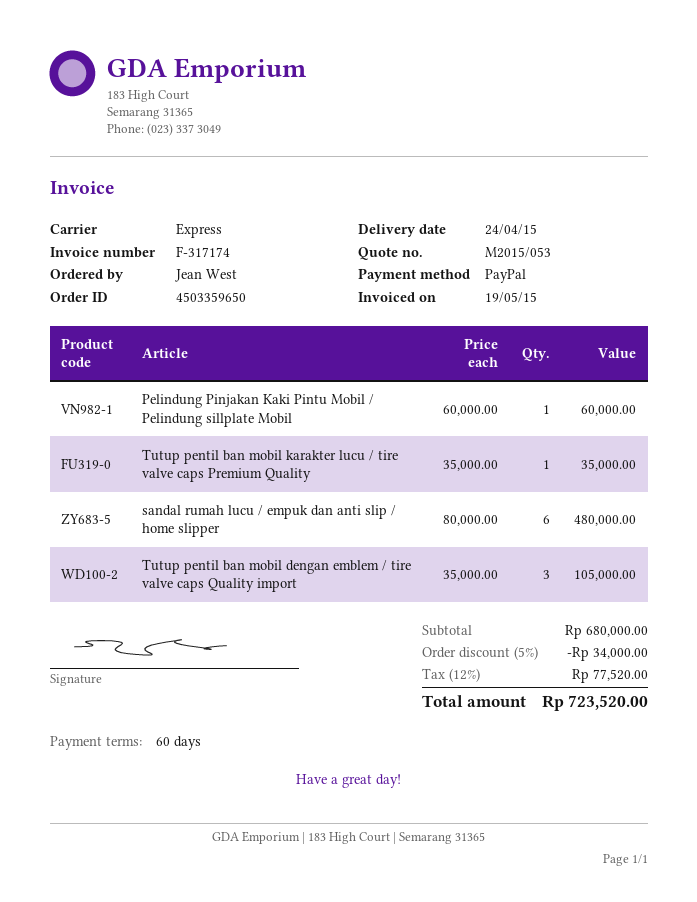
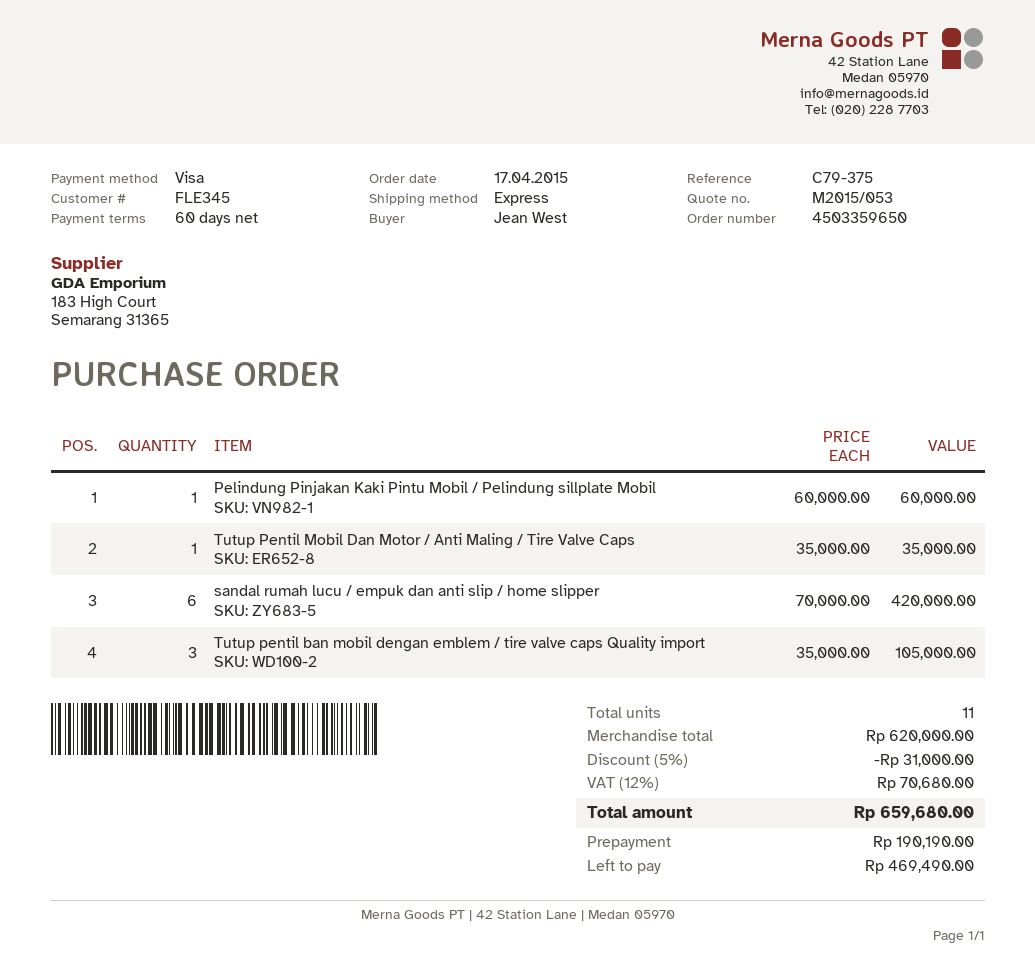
payment method: PayPal -> Visa
Tutup pentil ban mobil karakter lucu / tire valve caps Premium Quality: 1 x 35000.00 = 35000.00 -> none
sandal rumah lucu / empuk dan anti slip / home slipper: 6 x 80000.00 = 480000.00 -> 6 x 70000.00 = 420000.00
Tutup Pentil Mobil Dan Motor / Anti Maling / Tire Valve Caps: none -> 1 x 35000.00 = 35000.00
subtotal: 680000.00 -> 620000.00
discount: 5% = 34000.00 -> 5% = 31000.00
tax: 12% = 77520.00 -> 12% = 70680.00
total: 723520.00 -> 659680.00

